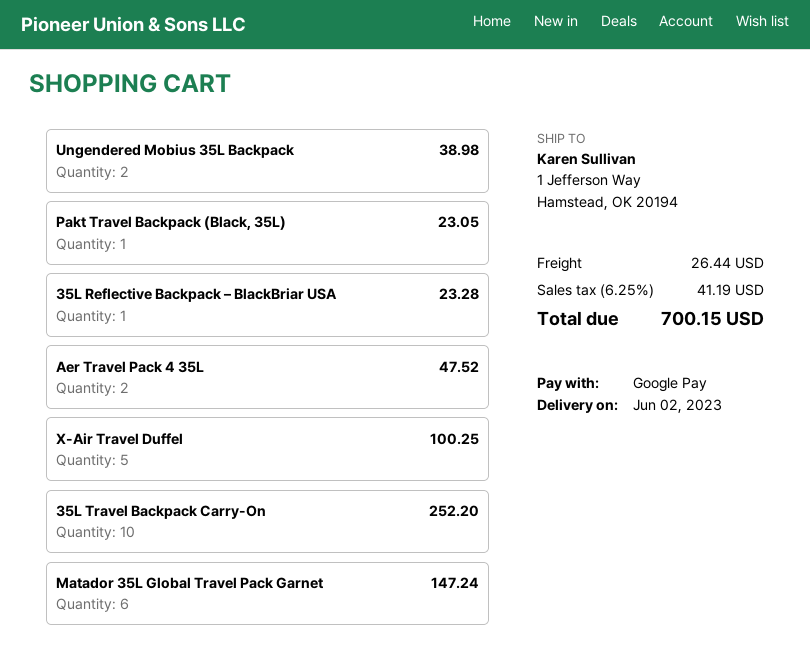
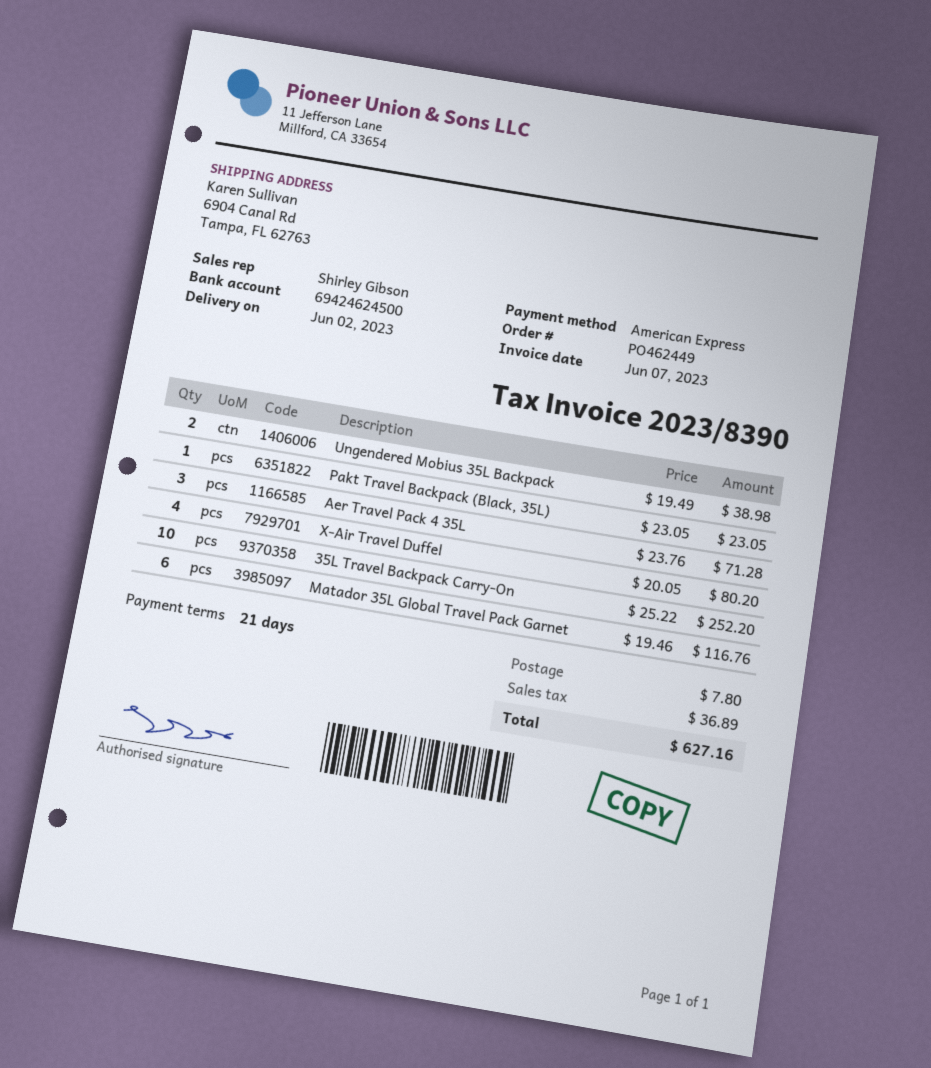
payment method: Google Pay -> American Express
ship to: 1 Jefferson Way, Hamstead, OK 20194 -> 6904 Canal Rd, Tampa, FL 62763
35L Reflective Backpack – BlackBriar USA: 1 for 23.28 -> none
Aer Travel Pack 4 35L: 2 for 47.52 -> 3 for 71.28
X-Air Travel Duffel: 5 for 100.25 -> 4 for 80.20
Matador 35L Global Travel Pack Garnet: 6 for 147.24 -> 6 for 116.76
shipping: 26.44 -> 7.80
tax: 41.19 -> 36.89
total: 700.15 -> 627.16

